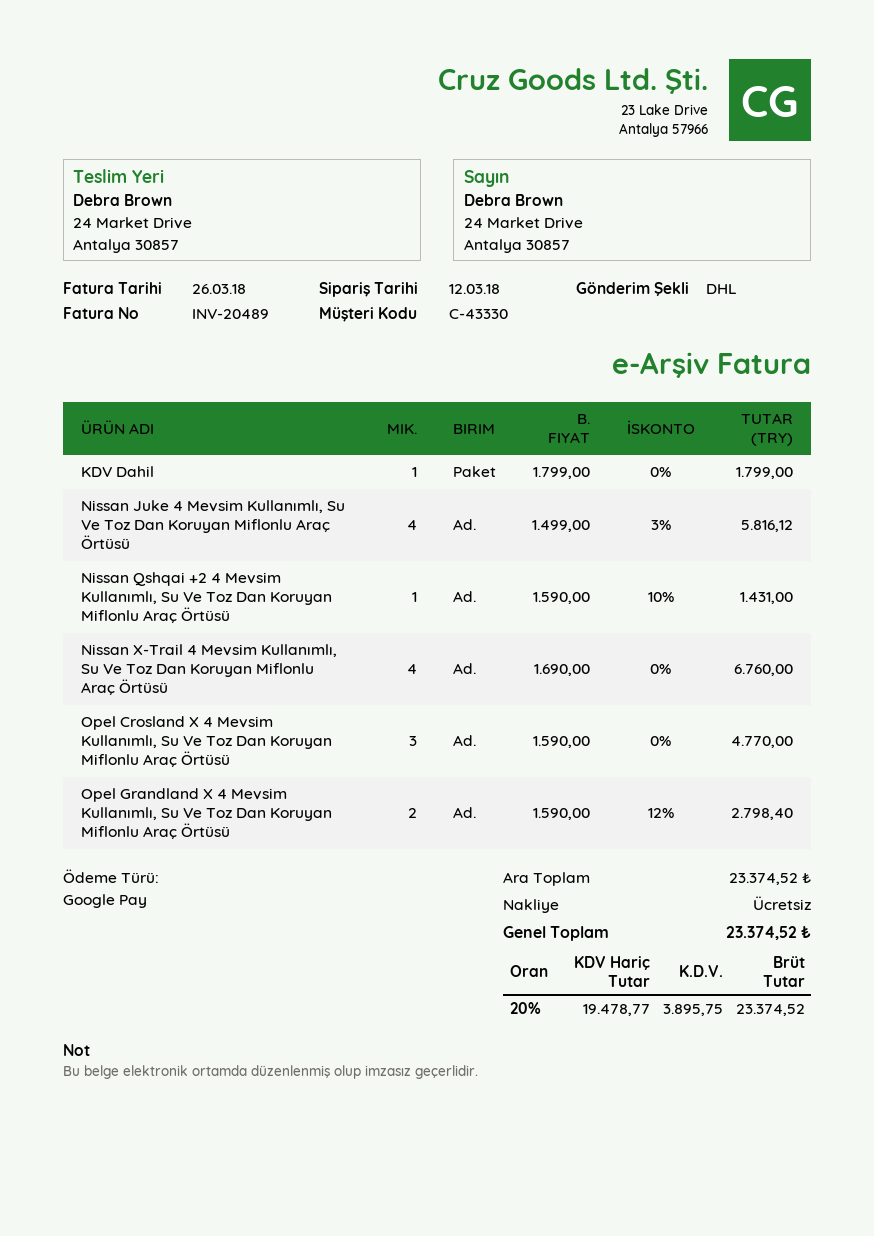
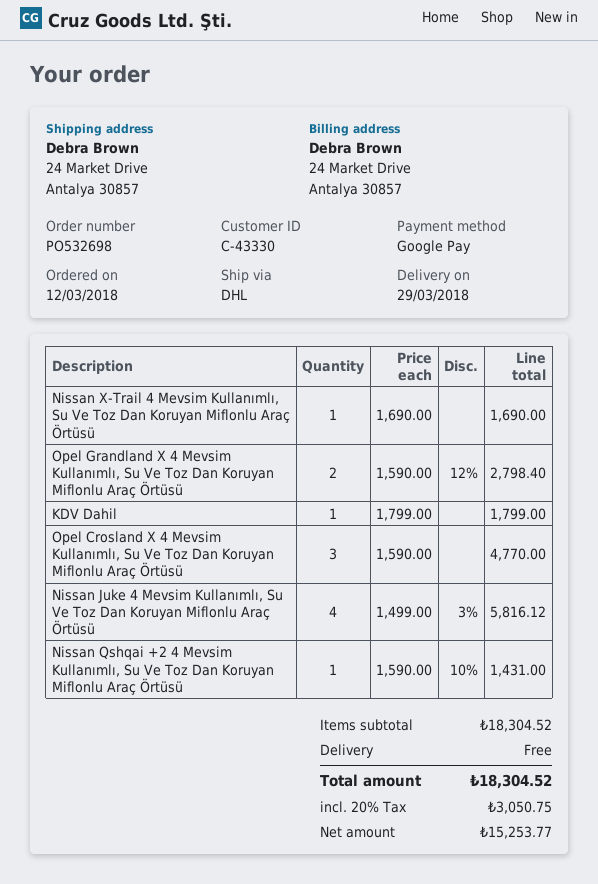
Nissan X-Trail 4 Mevsim Kullanımlı, Su Ve Toz Dan Koruyan Miflonlu Araç Örtüsü: 4 x 1690.00 = 6760.00 -> 1 x 1690.00 = 1690.00
subtotal: 23374.52 -> 18304.52
net: 19478.77 -> 15253.77
tax: 20% = 3895.75 -> 20% = 3050.75
total: 23374.52 -> 18304.52

